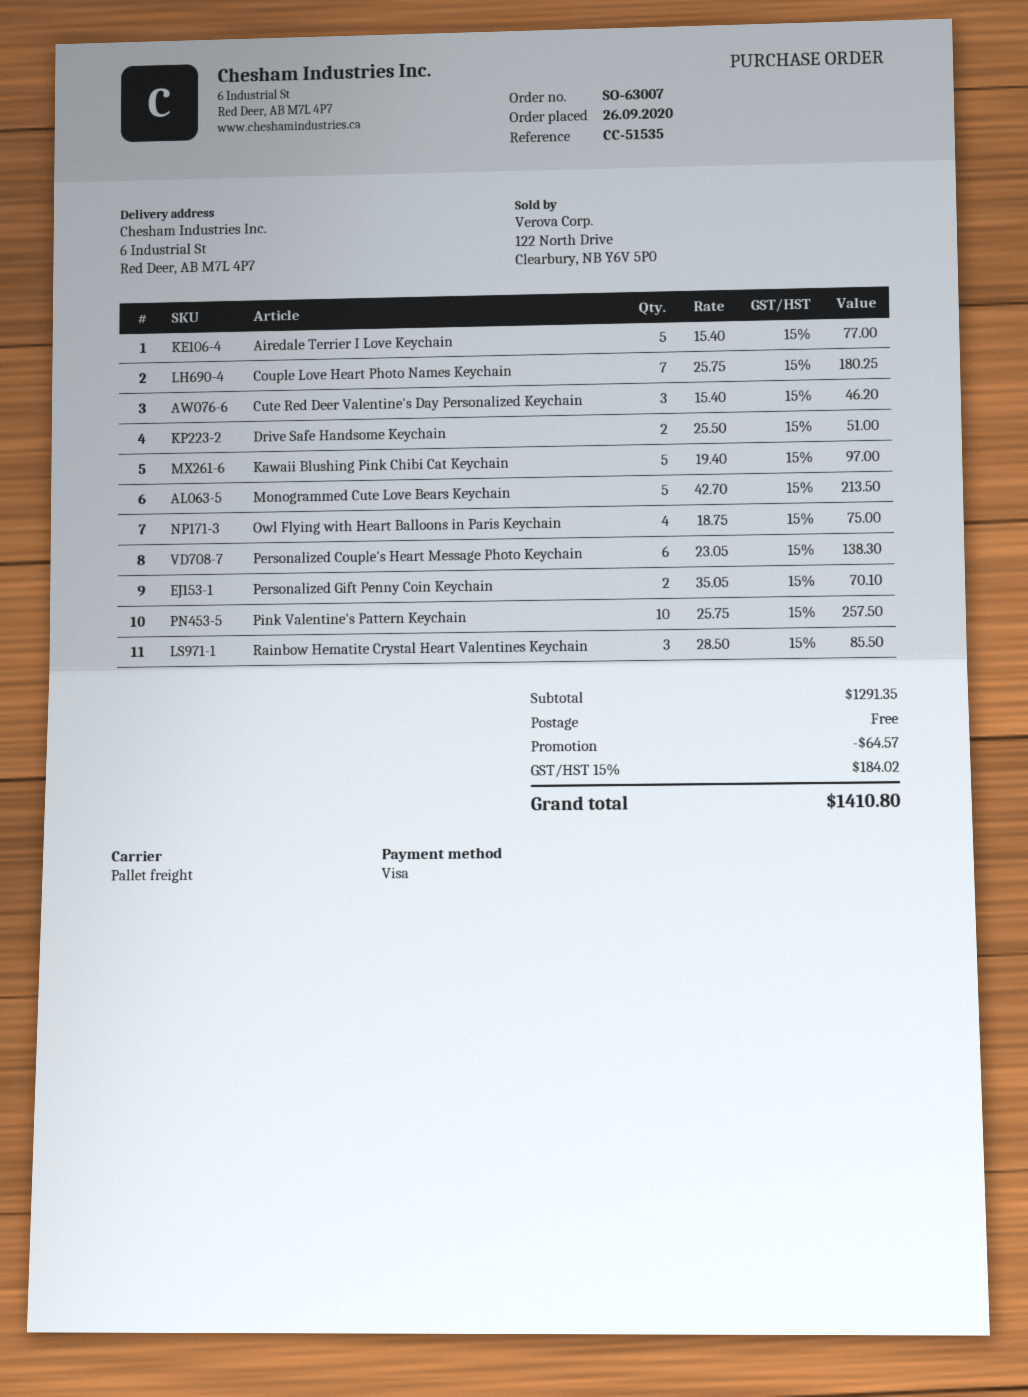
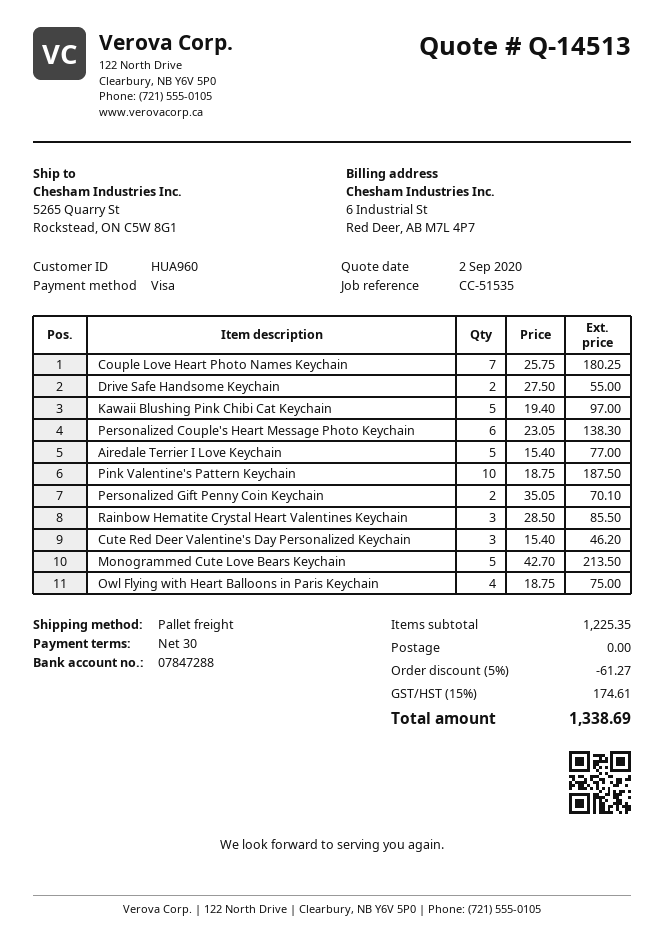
ship to: 6 Industrial St, Red Deer, AB M7L 4P7 -> 5265 Quarry St, Rockstead, ON C5W 8G1
Drive Safe Handsome Keychain: 2 x 25.50 = 51.00 -> 2 x 27.50 = 55.00
Pink Valentine's Pattern Keychain: 10 x 25.75 = 257.50 -> 10 x 18.75 = 187.50
subtotal: 1291.35 -> 1225.35
discount: 64.57 -> 61.27
tax: 15% = 184.02 -> 15% = 174.61
total: 1410.80 -> 1338.69

